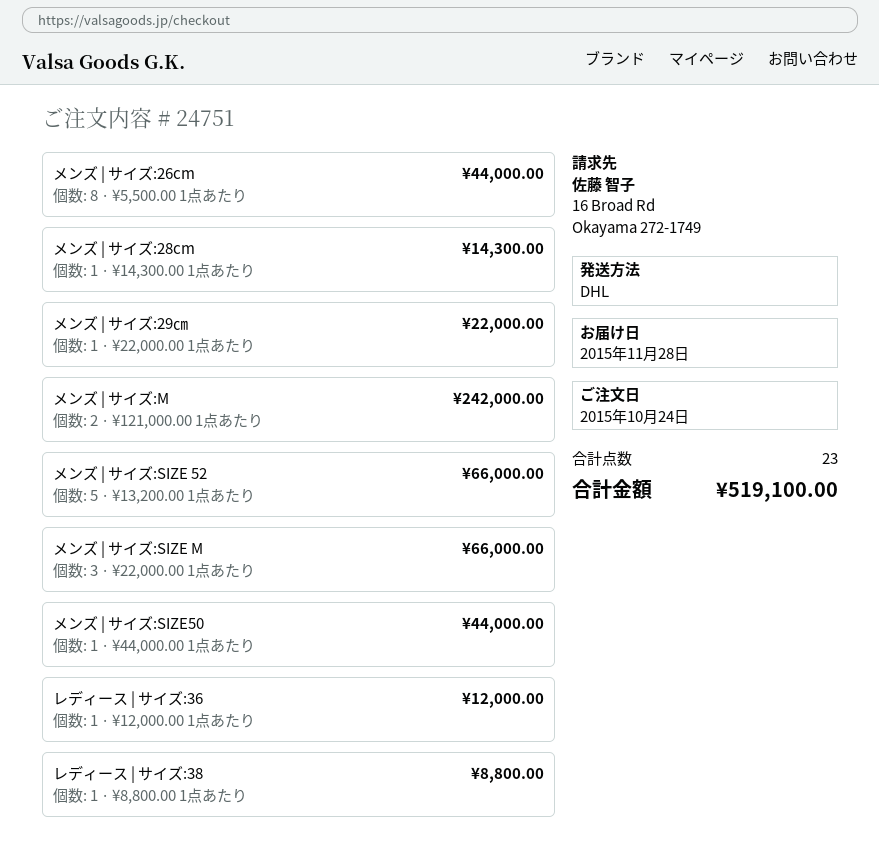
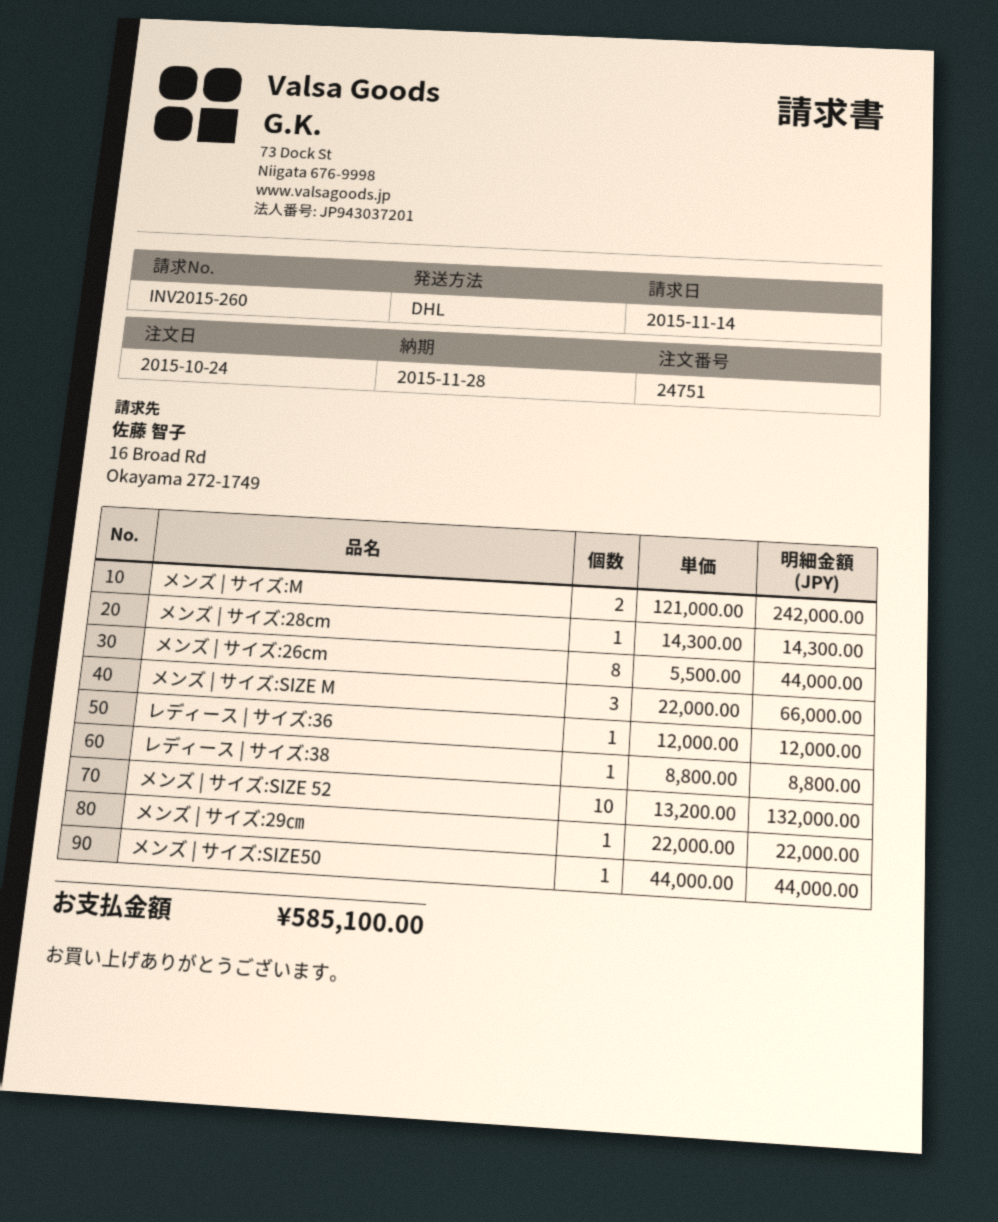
メンズ | サイズ:SIZE 52: 5 x 13200.00 = 66000.00 -> 10 x 13200.00 = 132000.00
total: 519100.00 -> 585100.00

